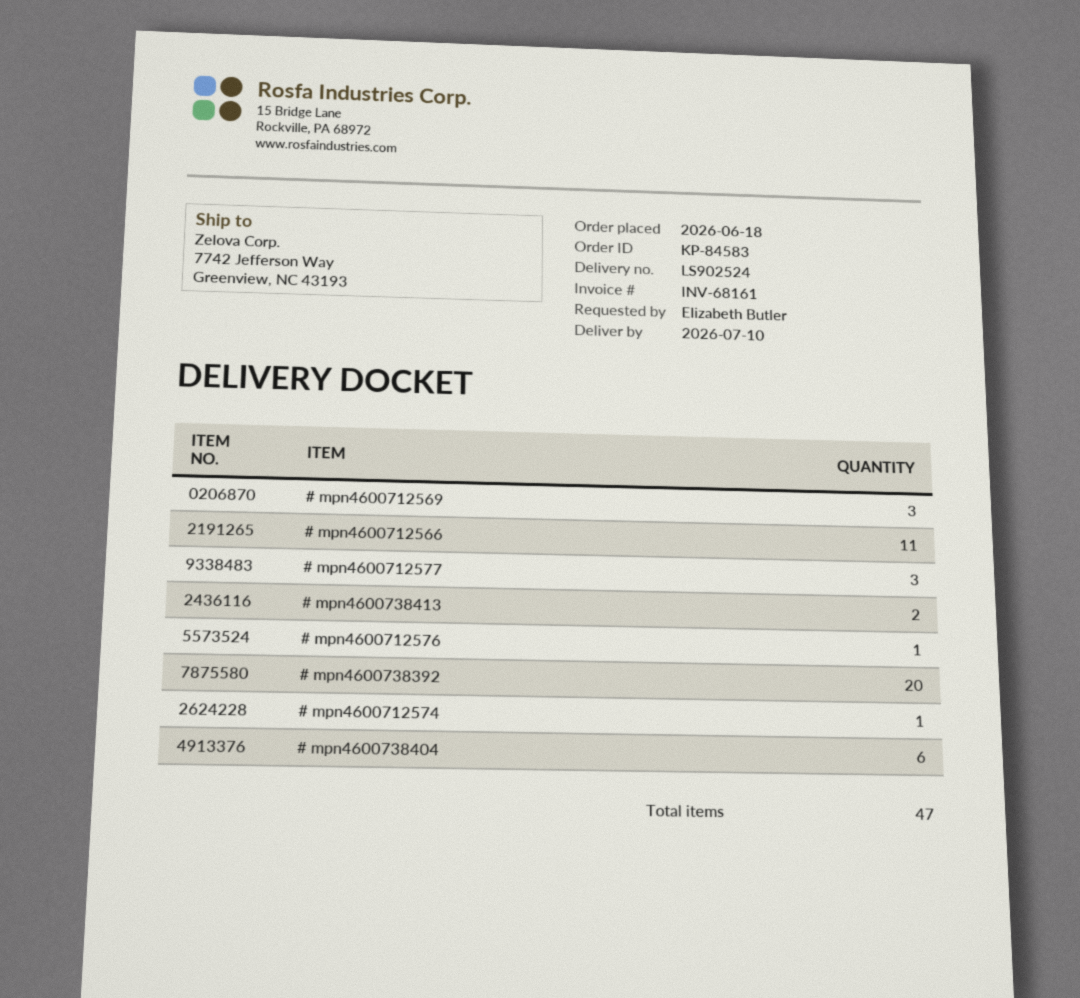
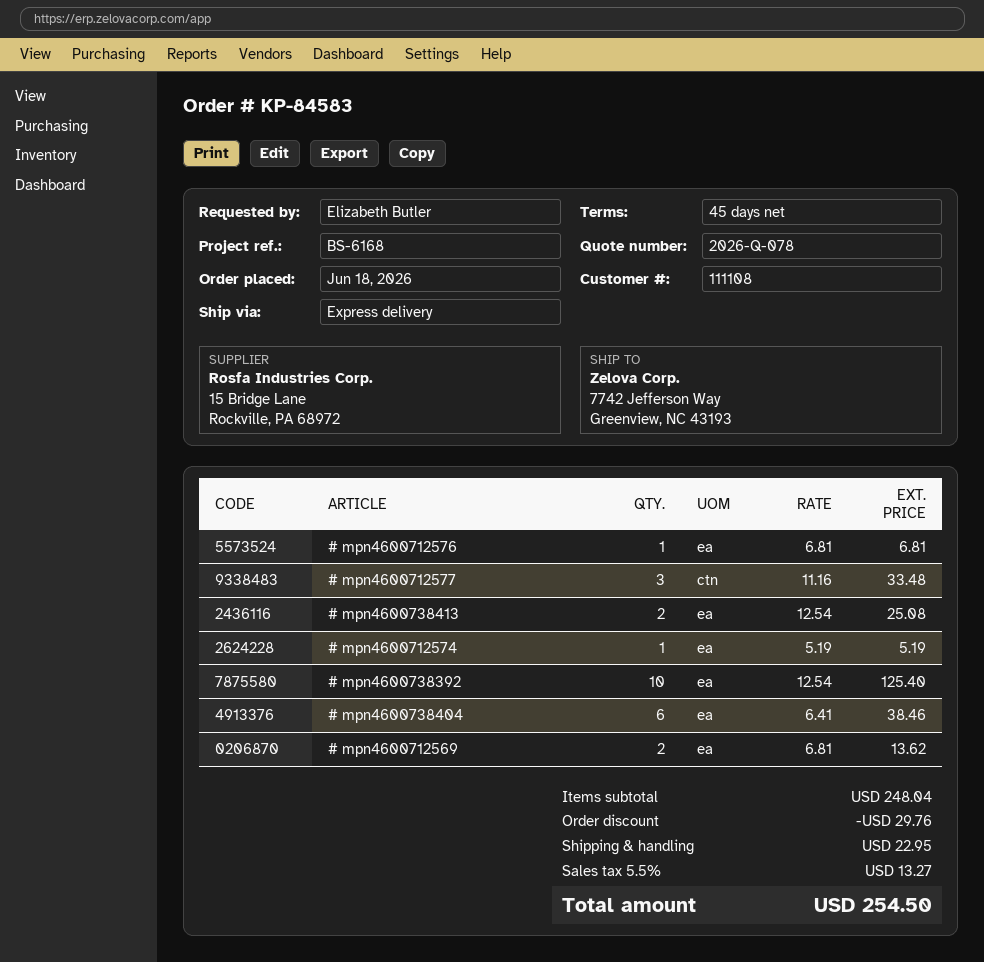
# mpn4600712569: 3 -> 2
# mpn4600712566: 11 -> none
# mpn4600738392: 20 -> 10

